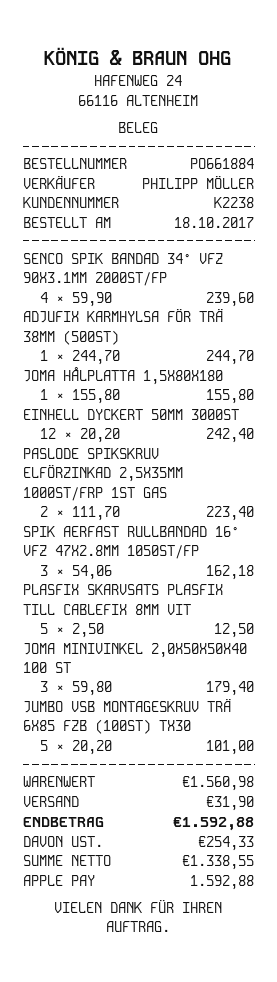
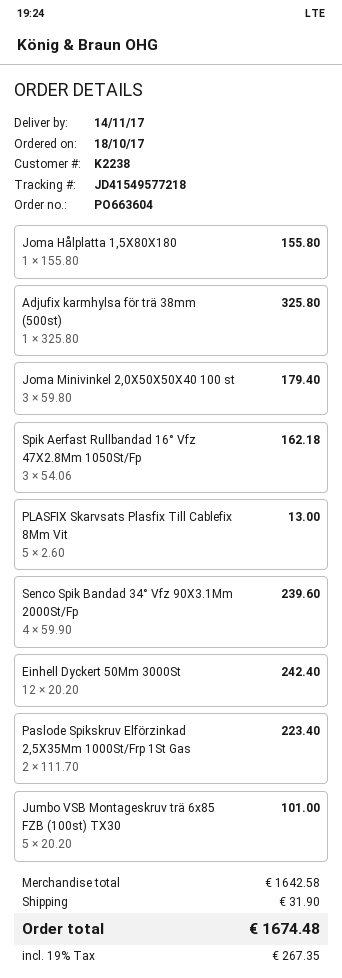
order number: PO661884 -> PO663604
ADJUFIX KARMHYLSA FÖR TRÄ 38MM (500ST): 1 x 244.70 = 244.70 -> 1 x 325.80 = 325.80
PLASFIX SKARVSATS PLASFIX TILL CABLEFIX 8MM VIT: 5 x 2.50 = 12.50 -> 5 x 2.60 = 13.00
subtotal: 1560.98 -> 1642.58
tax: 254.33 -> 267.35
total: 1592.88 -> 1674.48

